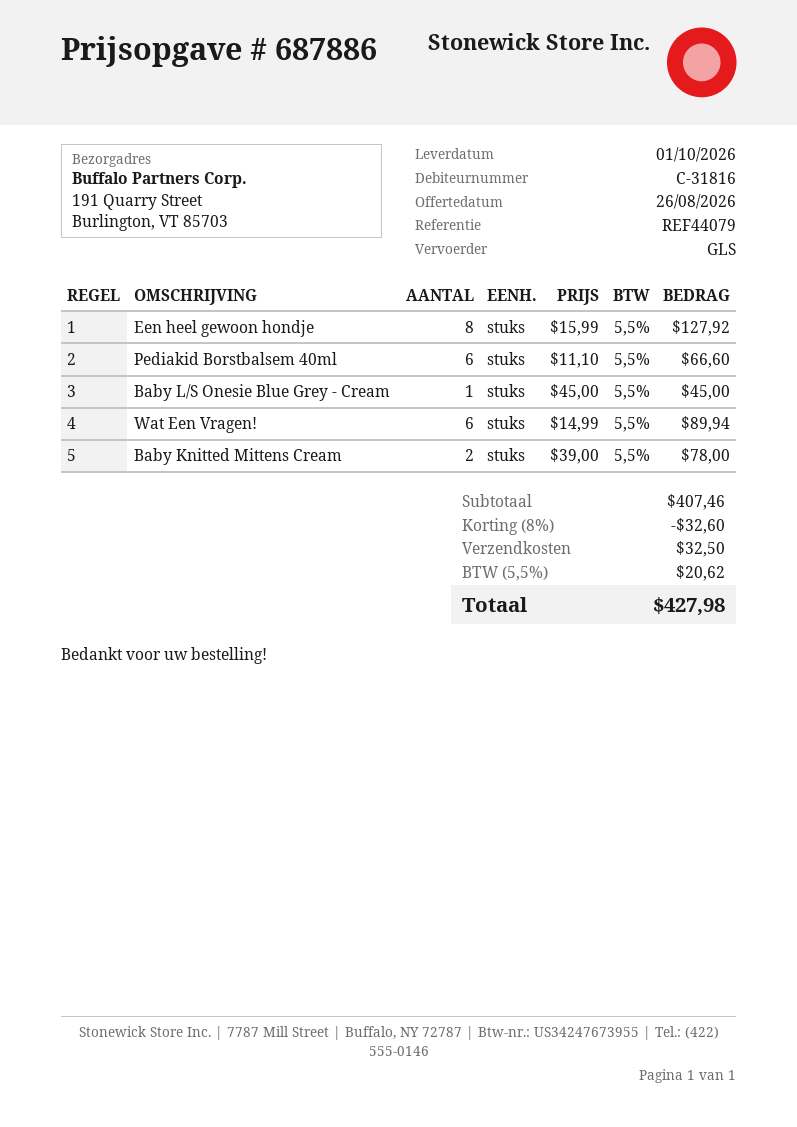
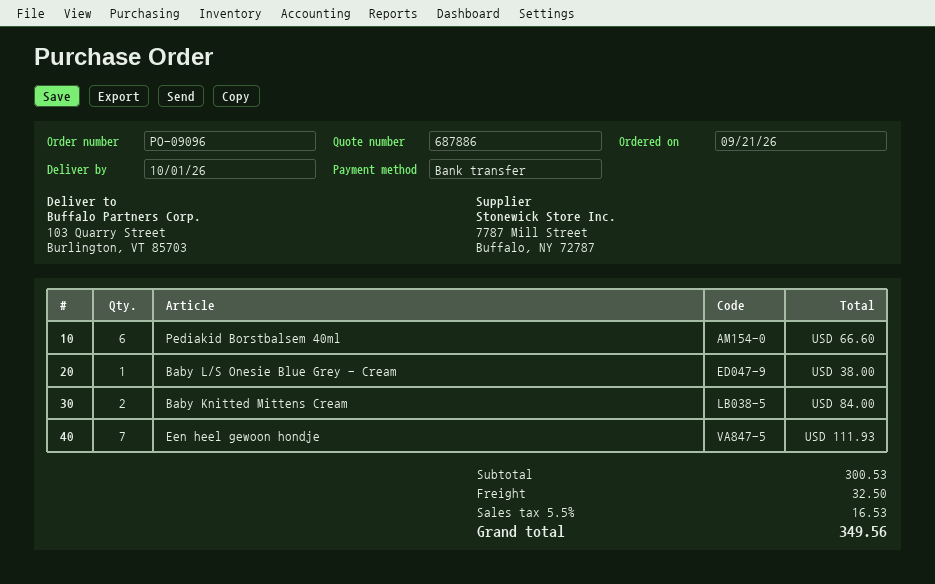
ship to: 191 Quarry Street, Burlington, VT 85703 -> 103 Quarry Street, Burlington, VT 85703
Een heel gewoon hondje: 8 for 127.92 -> 7 for 111.93
Baby L/S Onesie Blue Grey - Cream: 1 for 45.00 -> 1 for 38.00
Wat Een Vragen!: 6 for 89.94 -> none
Baby Knitted Mittens Cream: 2 for 78.00 -> 2 for 84.00
subtotal: 407.46 -> 300.53
discount: 8% = 32.60 -> none
tax: 5.5% = 20.62 -> 5.5% = 16.53
total: 427.98 -> 349.56

